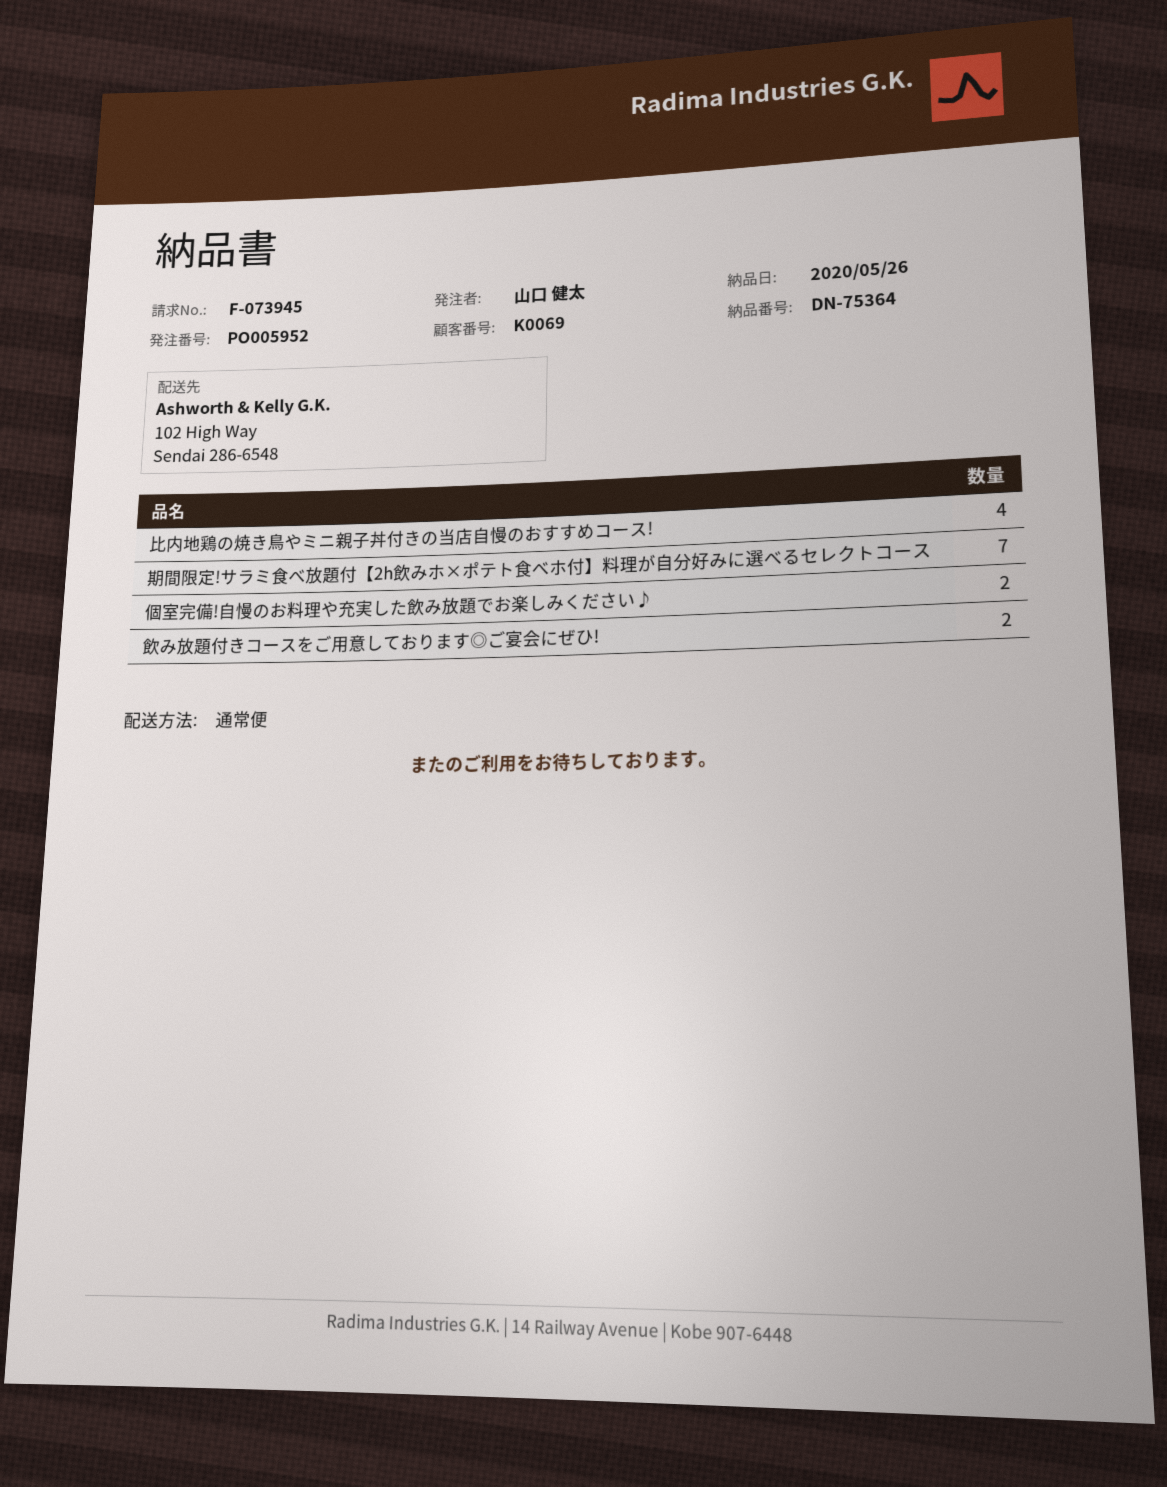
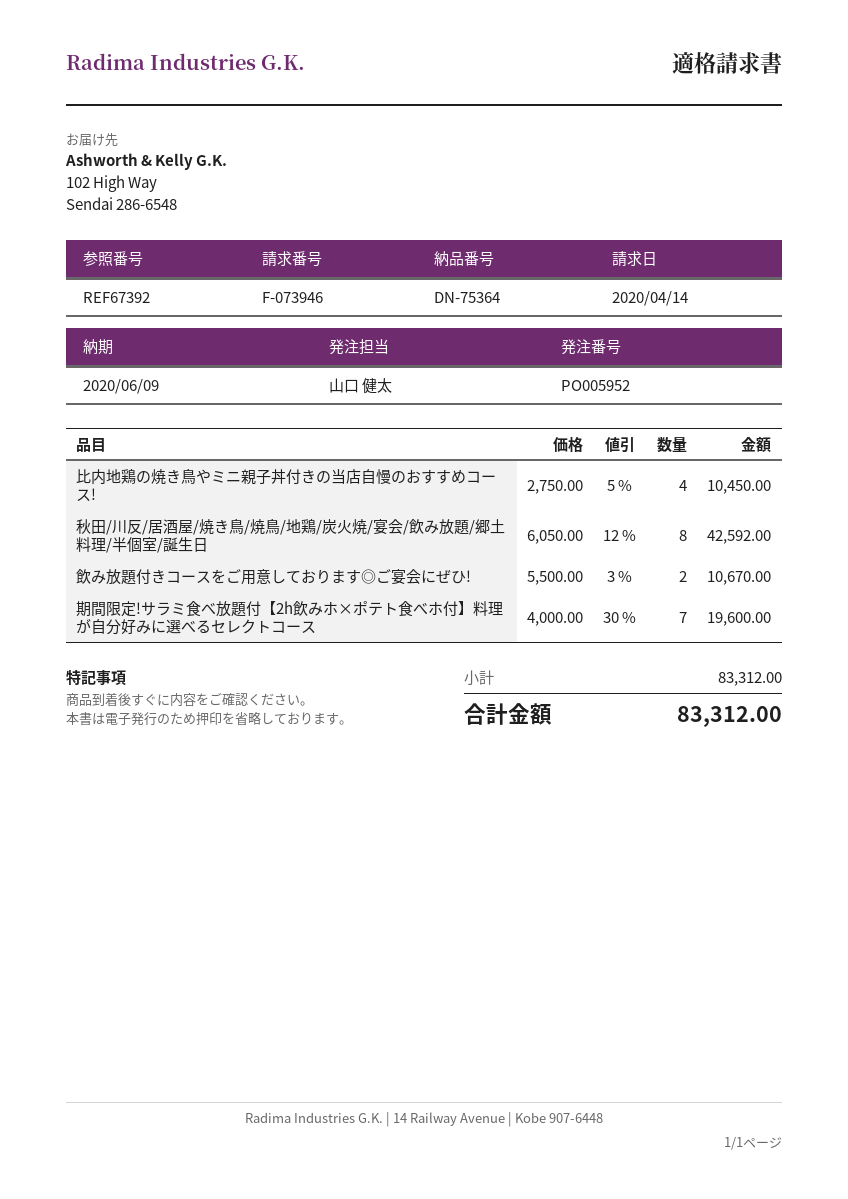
delivery date: 2020-05-26 -> 2020-06-09
invoice number: F-073945 -> F-073946
個室完備!自慢のお料理や充実した飲み放題でお楽しみください♪: 2 -> none
秋田/川反/居酒屋/焼き鳥/焼鳥/地鶏/炭火焼/宴会/飲み放題/郷土料理/半個室/誕生日: none -> 8

